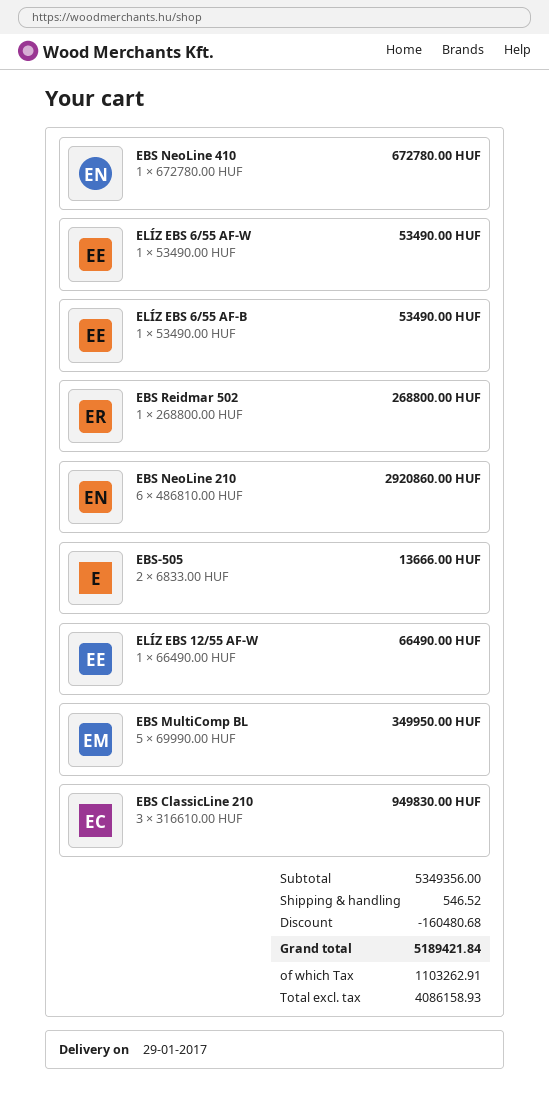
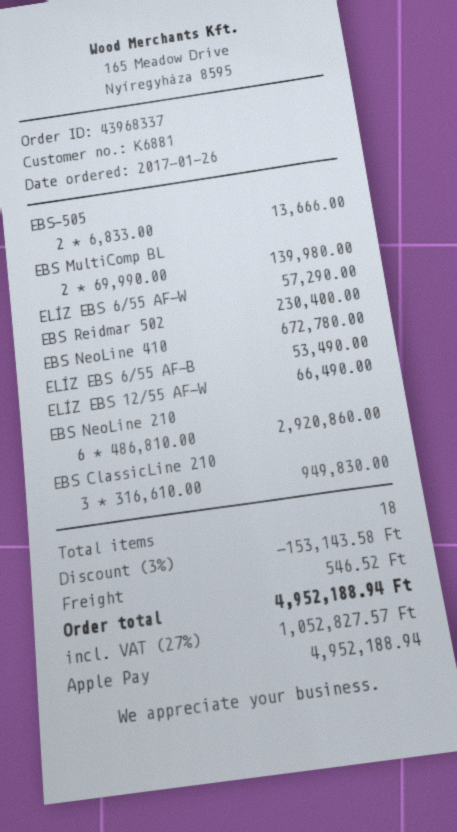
ELÍZ EBS 6/55 AF-W: 1 x 53490.00 = 53490.00 -> 1 x 57290.00 = 57290.00
EBS Reidmar 502: 1 x 268800.00 = 268800.00 -> 1 x 230400.00 = 230400.00
EBS MultiComp BL: 5 x 69990.00 = 349950.00 -> 2 x 69990.00 = 139980.00
discount: 160480.68 -> 153143.58
tax: 1103262.91 -> 1052827.57
total: 5189421.84 -> 4952188.94

